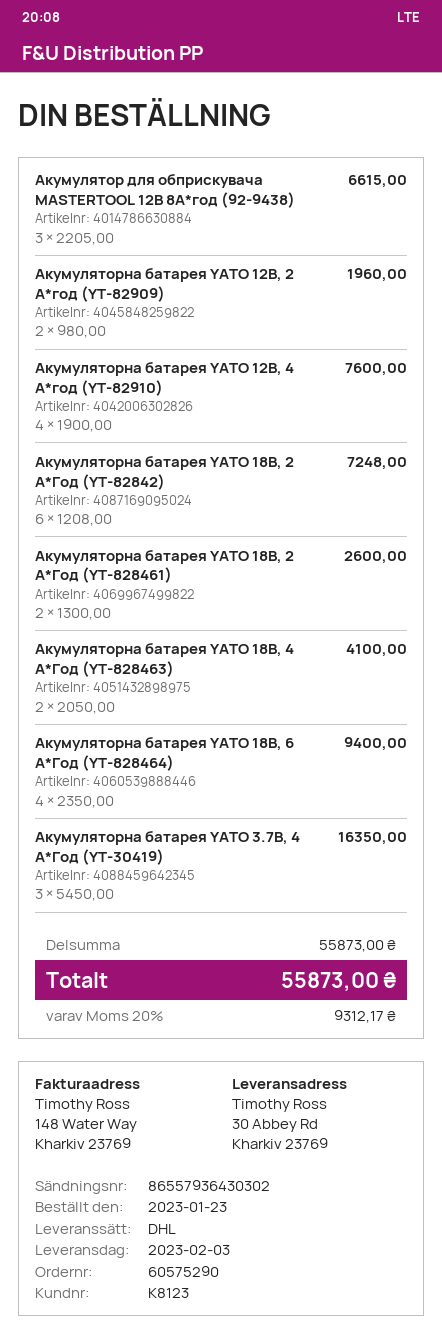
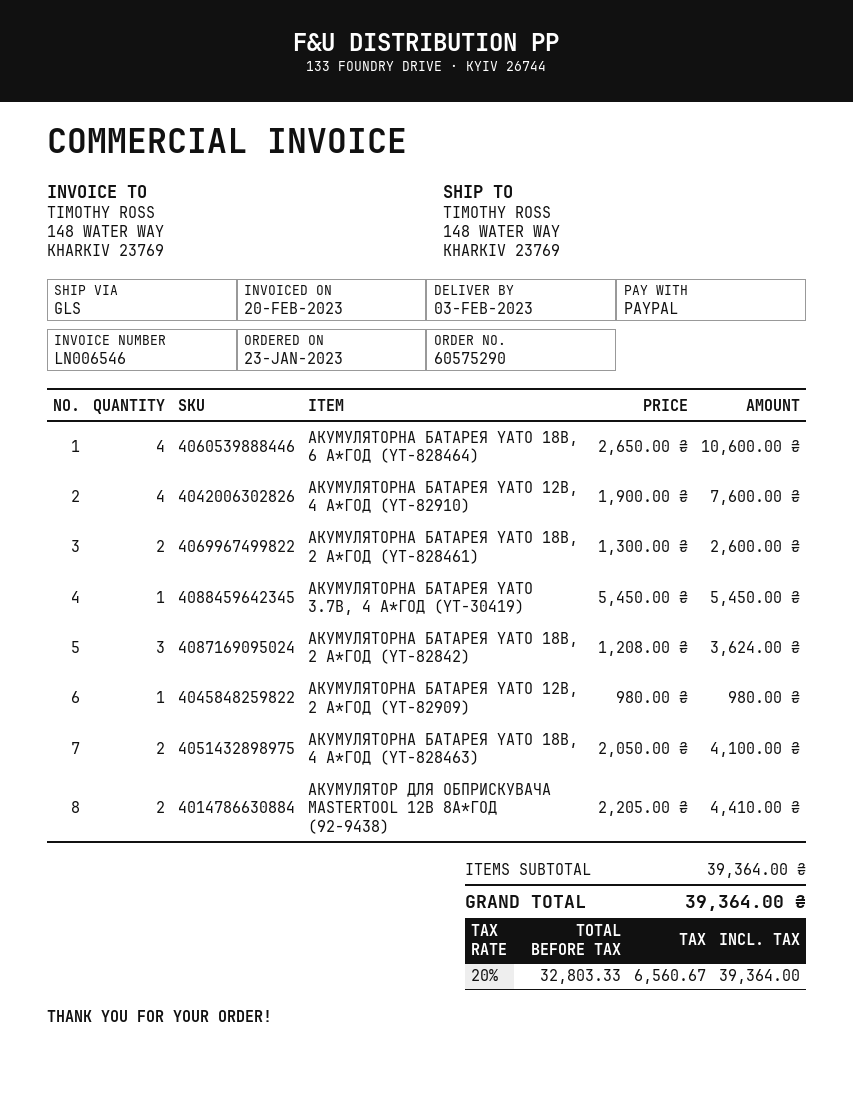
shipping method: DHL -> GLS
ship to: 30 Abbey Rd, Kharkiv 23769 -> 148 WATER WAY, KHARKIV 23769
Акумулятор для обприскувача MASTERTOOL 12В 8А*год (92-9438): 3 x 2205.00 = 6615.00 -> 2 x 2205.00 = 4410.00
Акумуляторна батарея YATO 12В, 2 А*год (YT-82909): 2 x 980.00 = 1960.00 -> 1 x 980.00 = 980.00
Акумуляторна батарея YATO 18В, 2 А*Год (YT-82842): 6 x 1208.00 = 7248.00 -> 3 x 1208.00 = 3624.00
Акумуляторна батарея YATO 18В, 6 А*Год (YT-828464): 4 x 2350.00 = 9400.00 -> 4 x 2650.00 = 10600.00
Акумуляторна батарея YATO 3.7В, 4 А*Год (YT-30419): 3 x 5450.00 = 16350.00 -> 1 x 5450.00 = 5450.00
subtotal: 55873.00 -> 39364.00
tax: 20% = 9312.17 -> 20% = 6560.67
total: 55873.00 -> 39364.00

